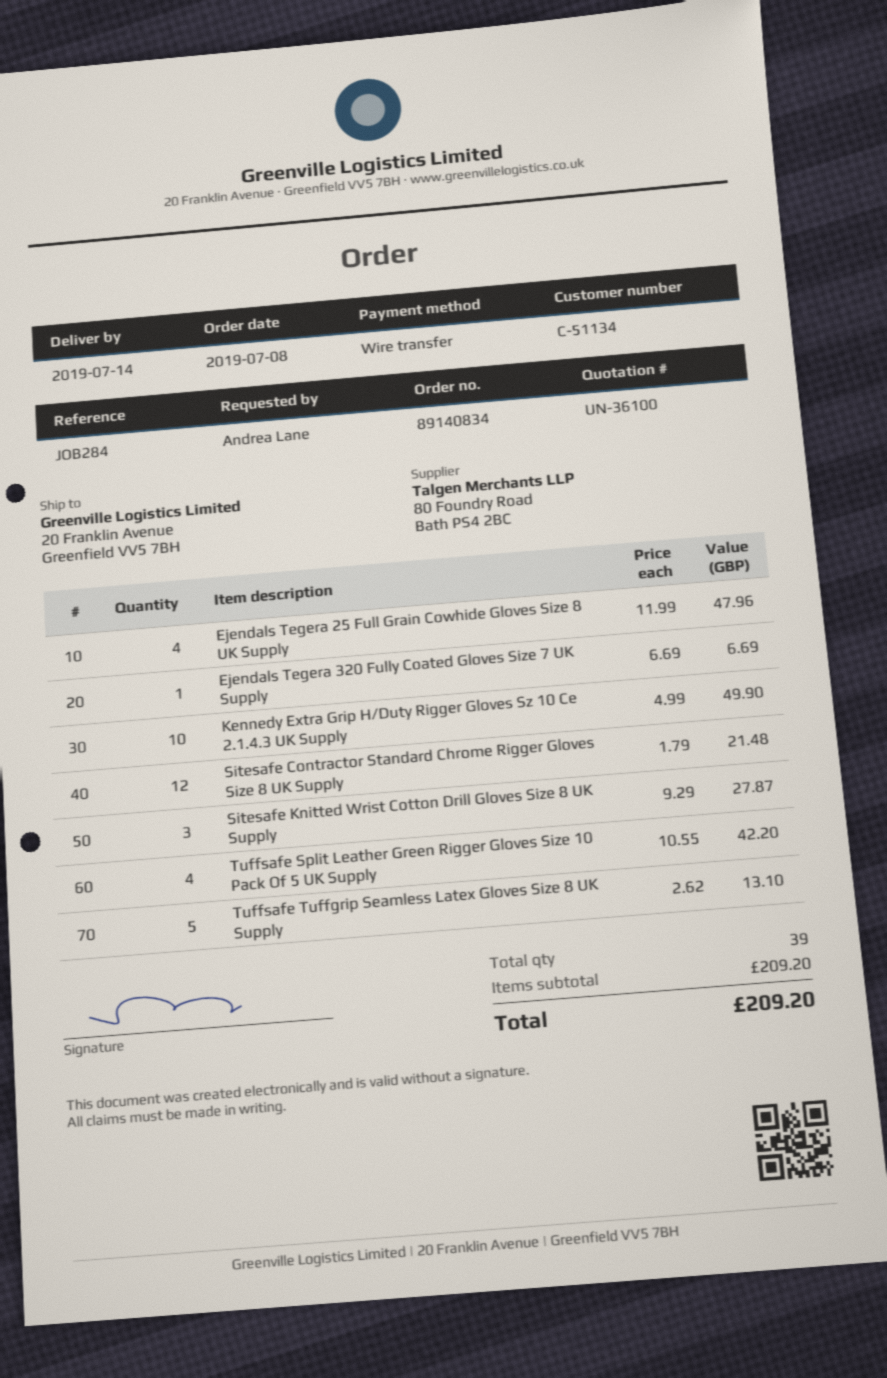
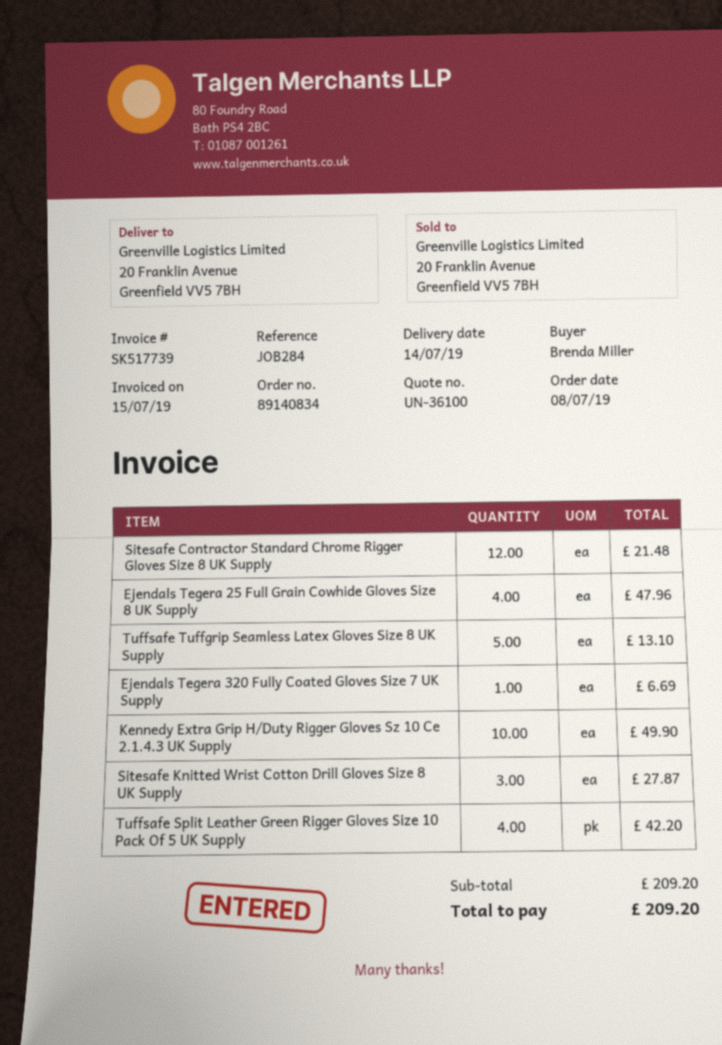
ordered by: Andrea Lane -> Brenda Miller

